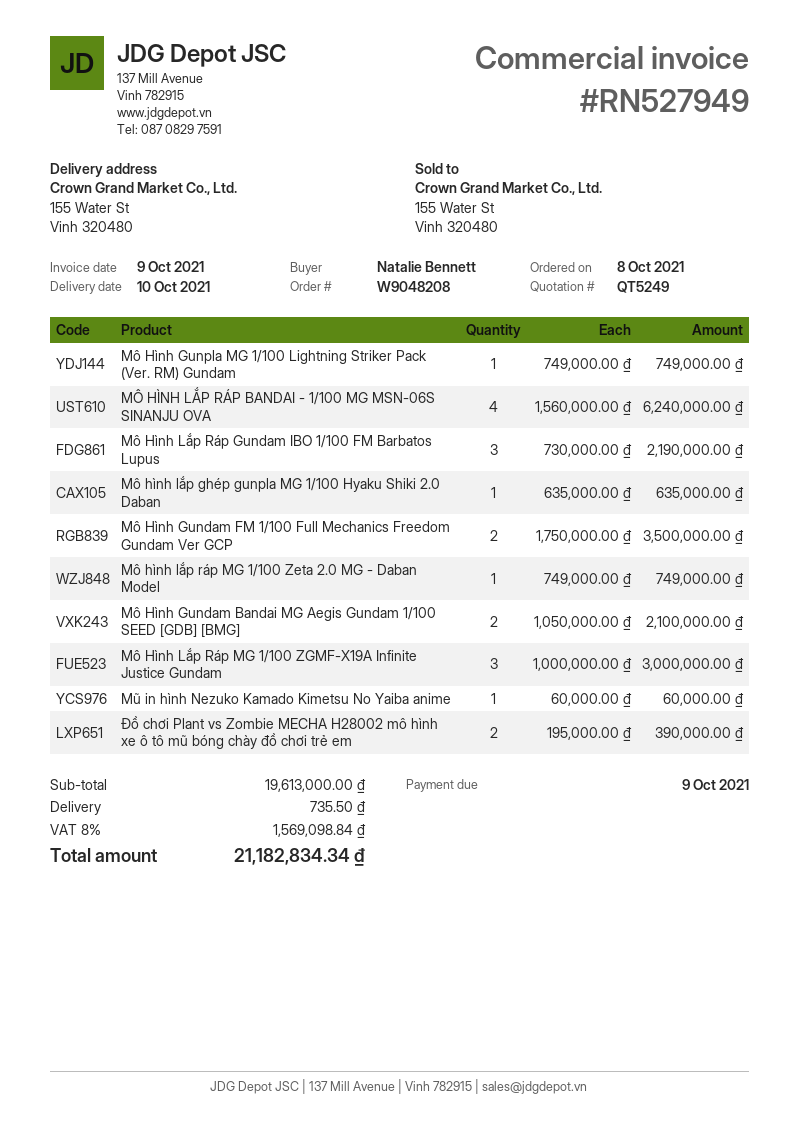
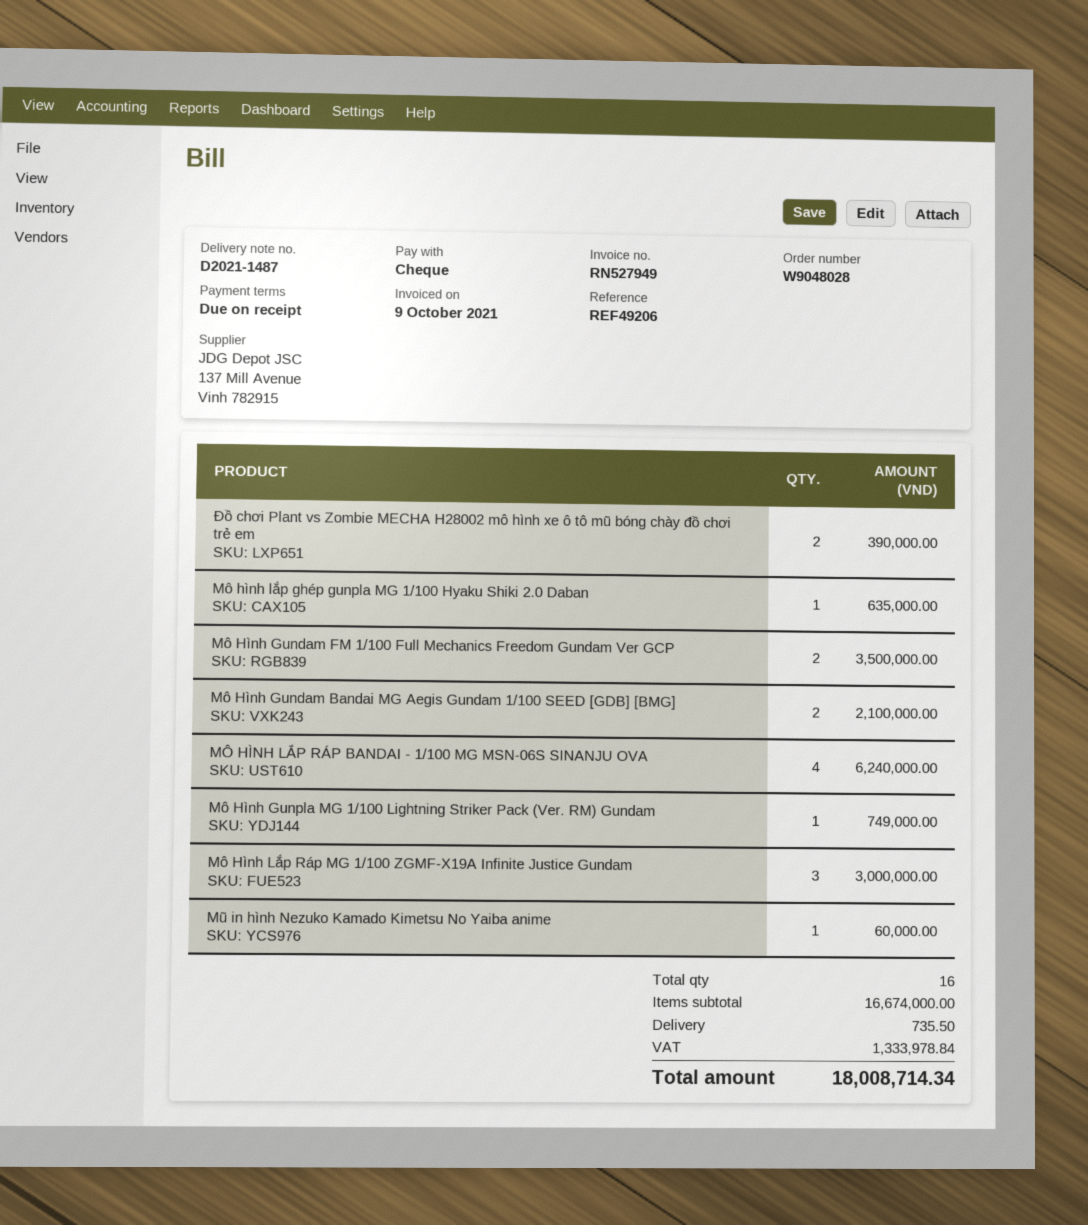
order number: W9048208 -> W9048028
Mô Hình Lắp Ráp Gundam IBO 1/100 FM Barbatos Lupus: 3 for 2190000.00 -> none
Mô hình lắp ráp MG 1/100 Zeta 2.0 MG - Daban Model: 1 for 749000.00 -> none
subtotal: 19613000.00 -> 16674000.00
tax: 1569098.84 -> 1333978.84
total: 21182834.34 -> 18008714.34

